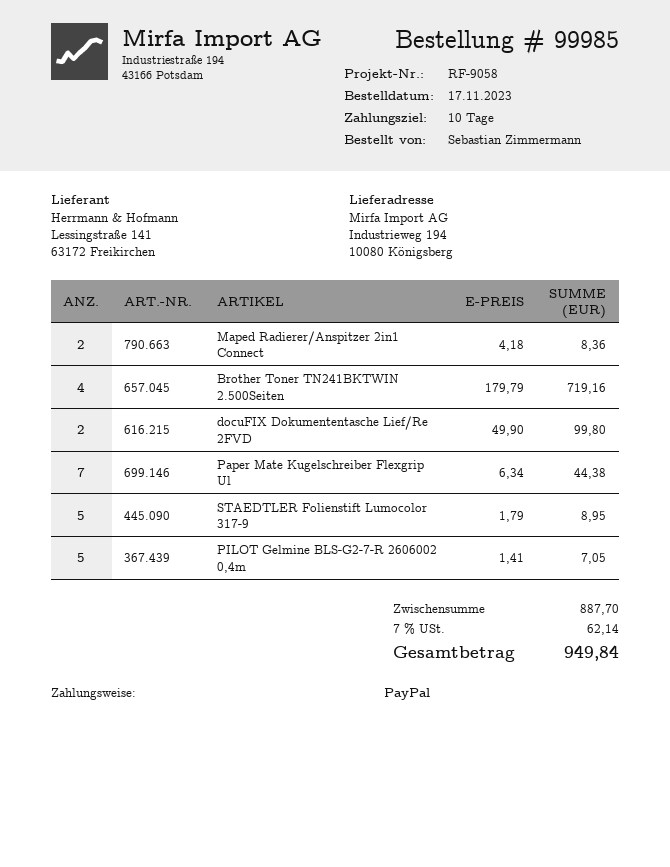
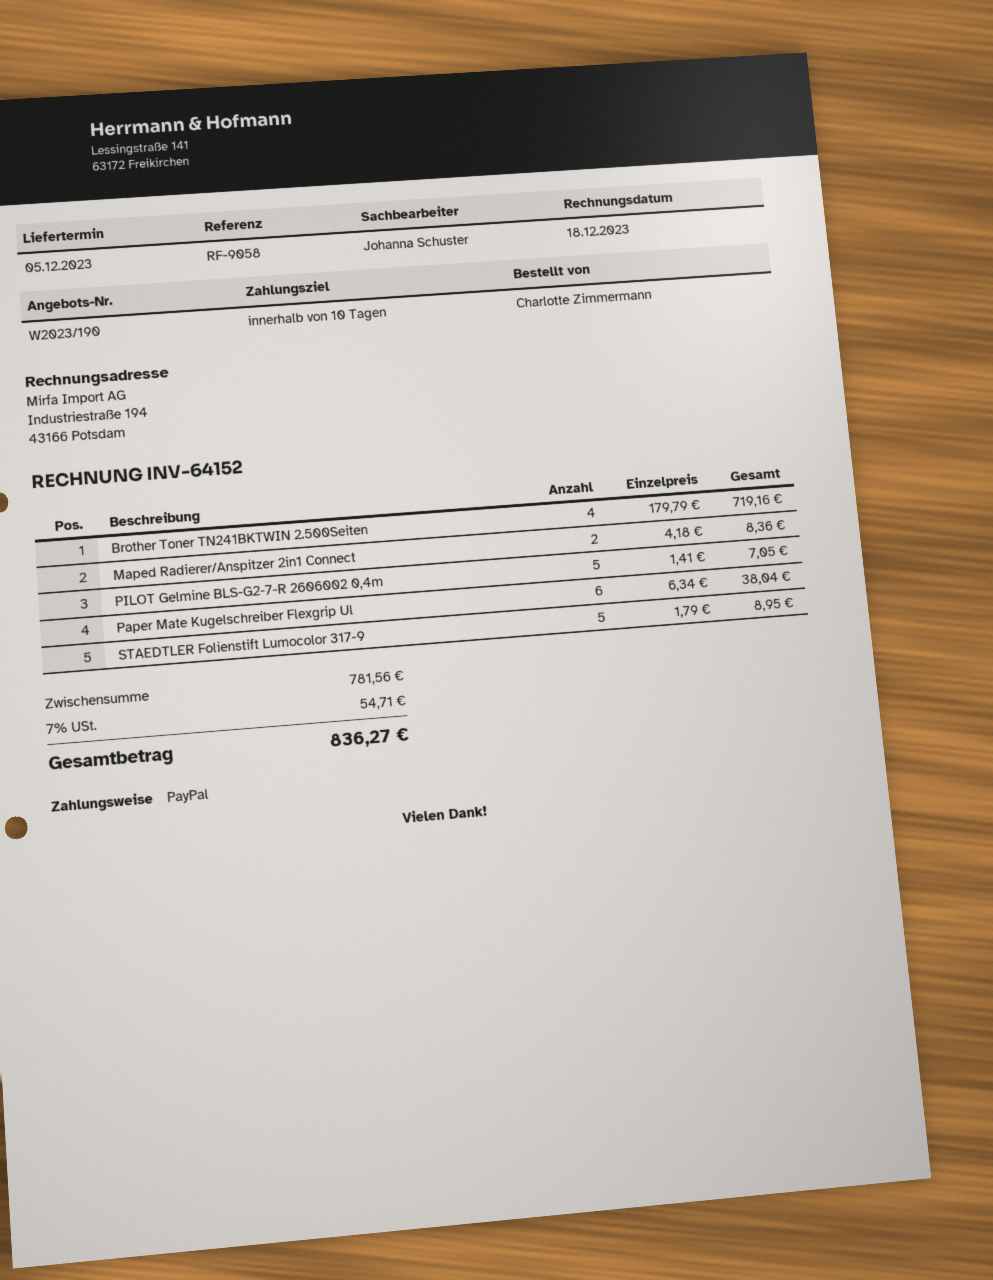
ordered by: Sebastian Zimmermann -> Charlotte Zimmermann
docuFIX Dokumententasche Lief/Re 2FVD: 2 x 49.90 = 99.80 -> none
Paper Mate Kugelschreiber Flexgrip Ul: 7 x 6.34 = 44.38 -> 6 x 6.34 = 38.04
subtotal: 887.70 -> 781.56
tax: 7% = 62.14 -> 7% = 54.71
total: 949.84 -> 836.27

